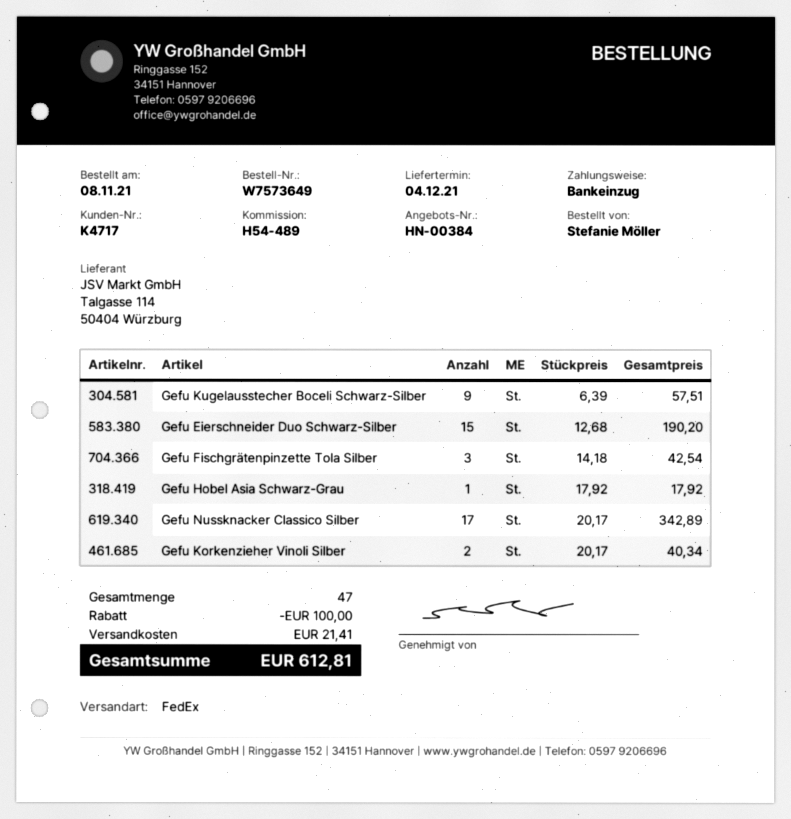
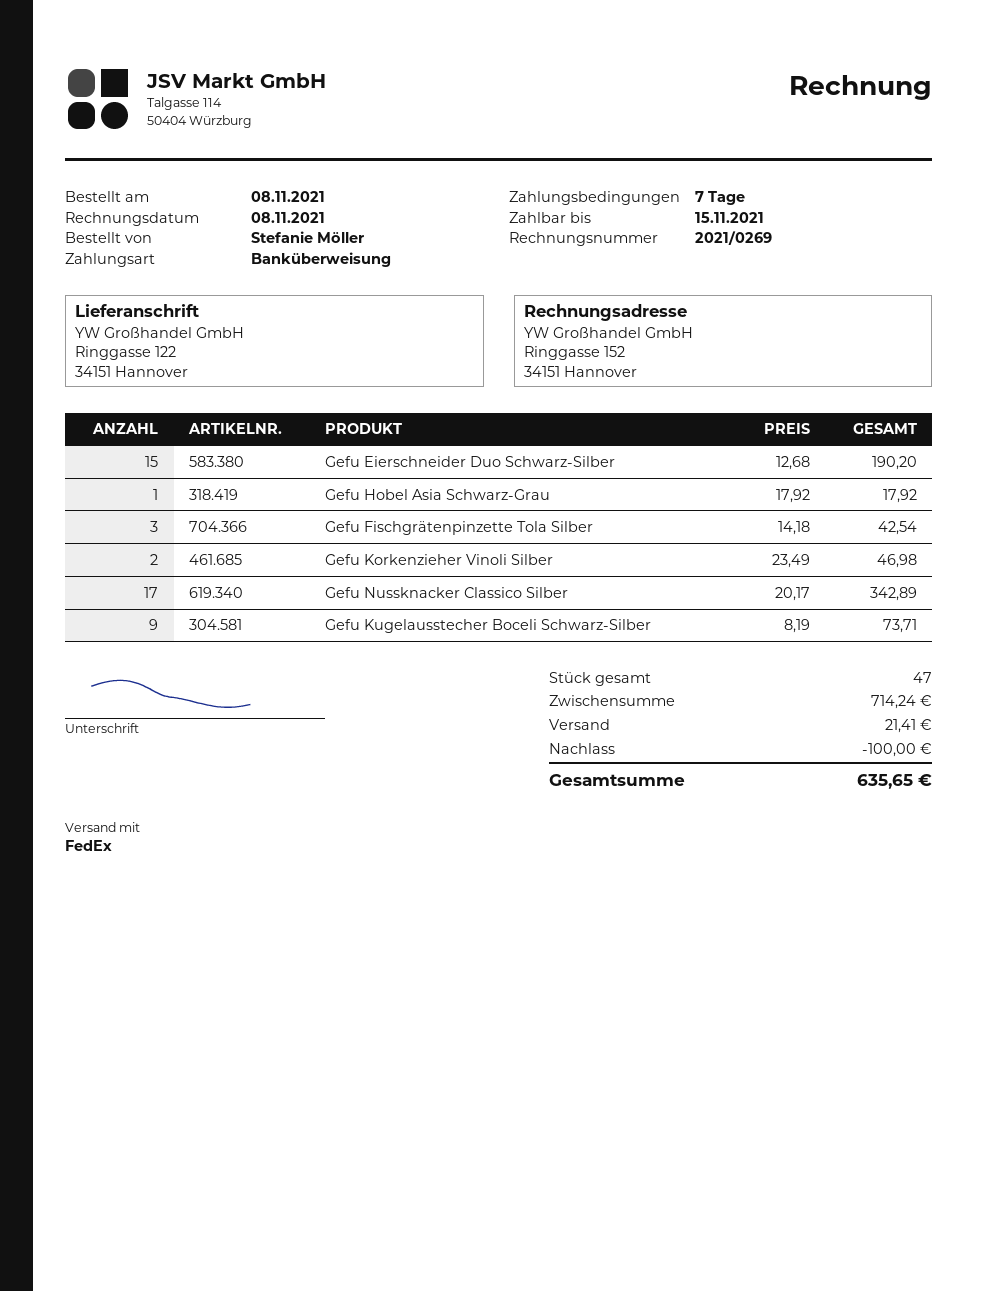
payment method: direct debit -> bank transfer
Gefu Kugelausstecher Boceli Schwarz-Silber: 9 x 6.39 = 57.51 -> 9 x 8.19 = 73.71
Gefu Korkenzieher Vinoli Silber: 2 x 20.17 = 40.34 -> 2 x 23.49 = 46.98
total: 612.81 -> 635.65

